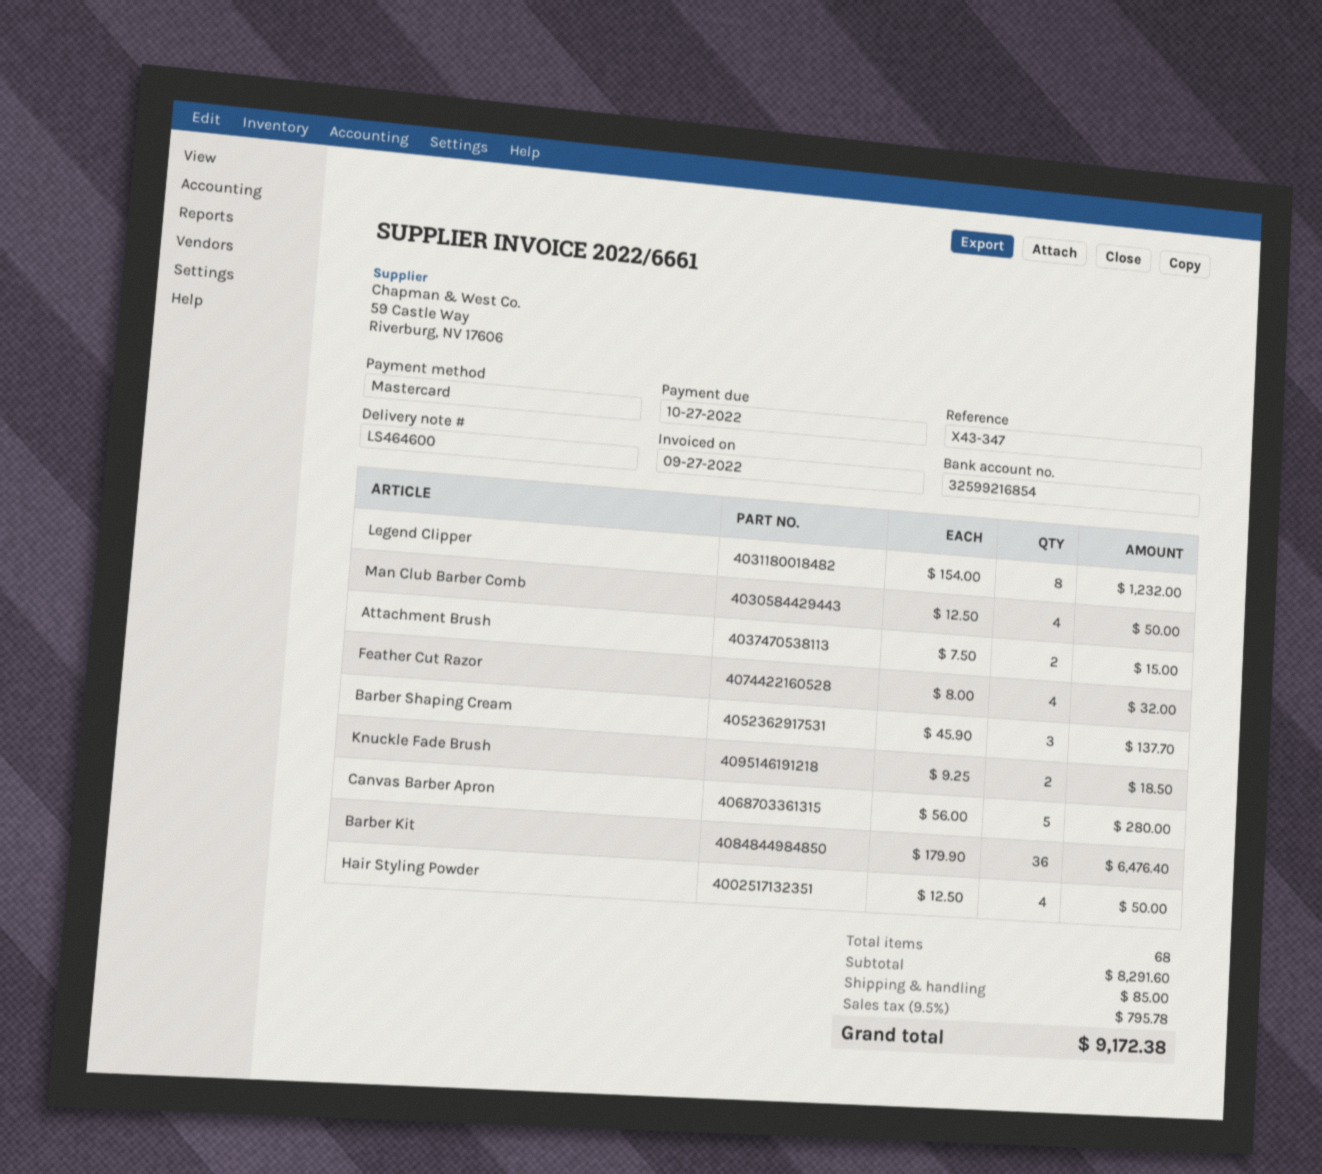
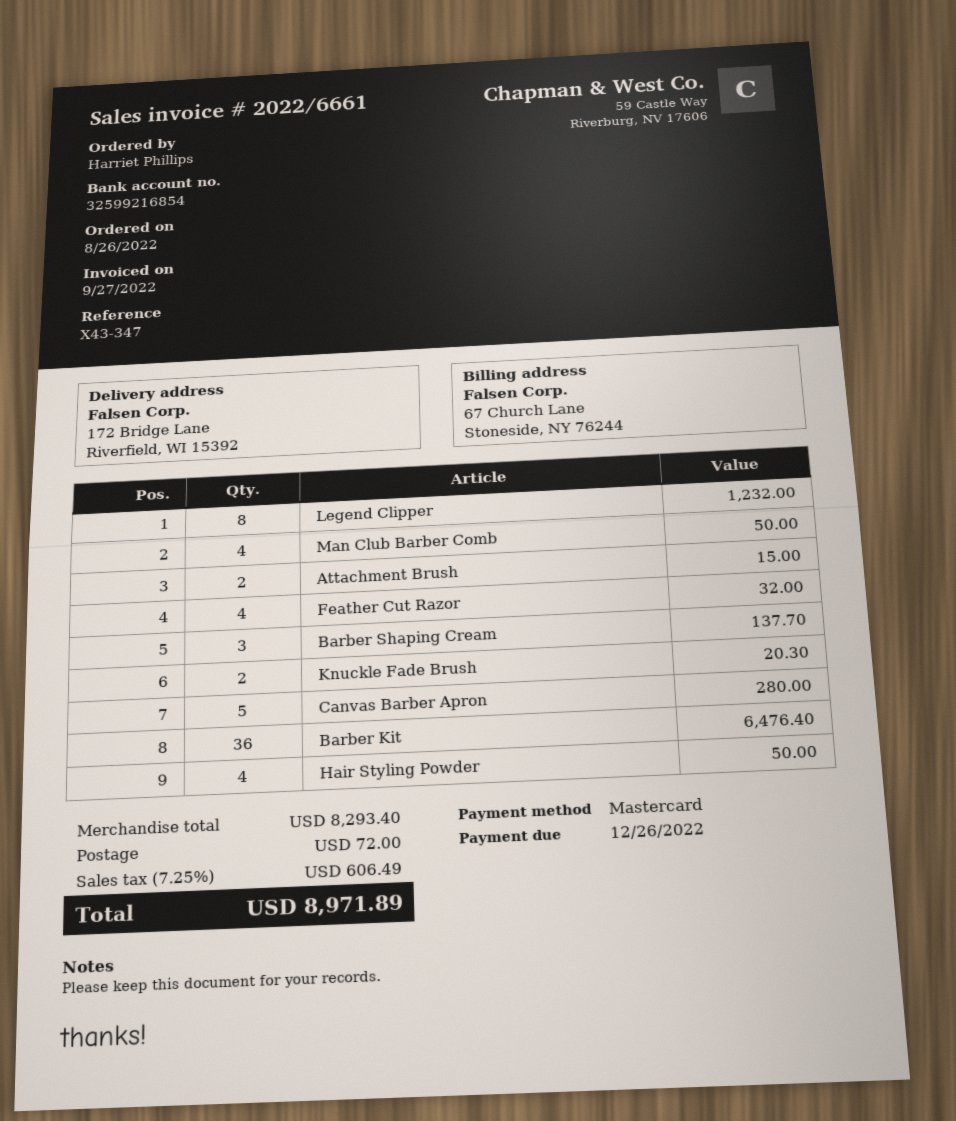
due date: 2022-10-27 -> 2022-12-26
Knuckle Fade Brush: 2 for 18.50 -> 2 for 20.30
subtotal: 8291.60 -> 8293.40
shipping: 85.00 -> 72.00
tax: 9.5% = 795.78 -> 7.25% = 606.49
total: 9172.38 -> 8971.89

